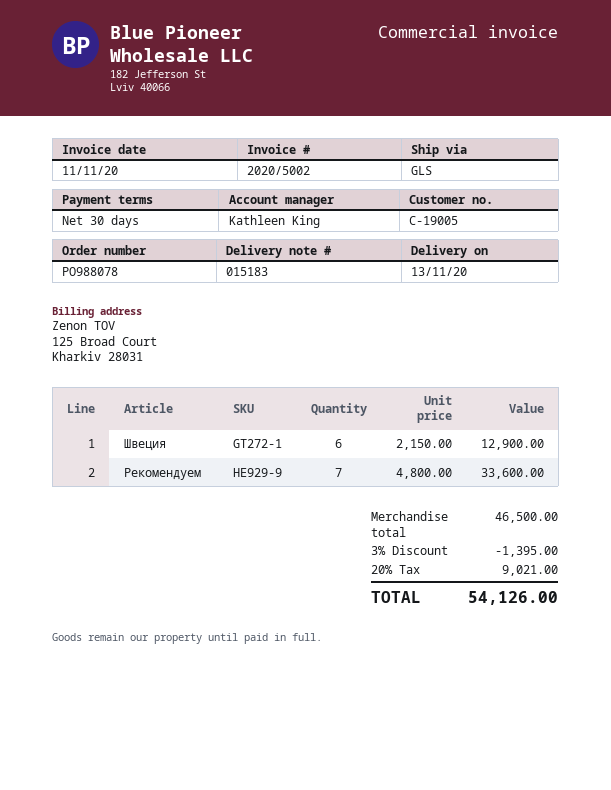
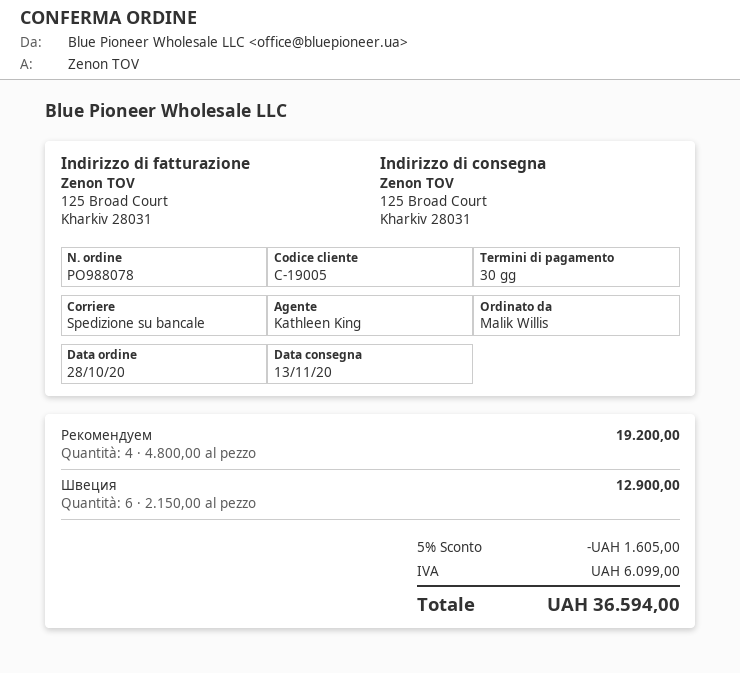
shipping method: GLS -> pallet freight
Рекомендуем: 7 x 4800.00 = 33600.00 -> 4 x 4800.00 = 19200.00
discount: 3% = 1395.00 -> 5% = 1605.00
tax: 9021.00 -> 6099.00
total: 54126.00 -> 36594.00

